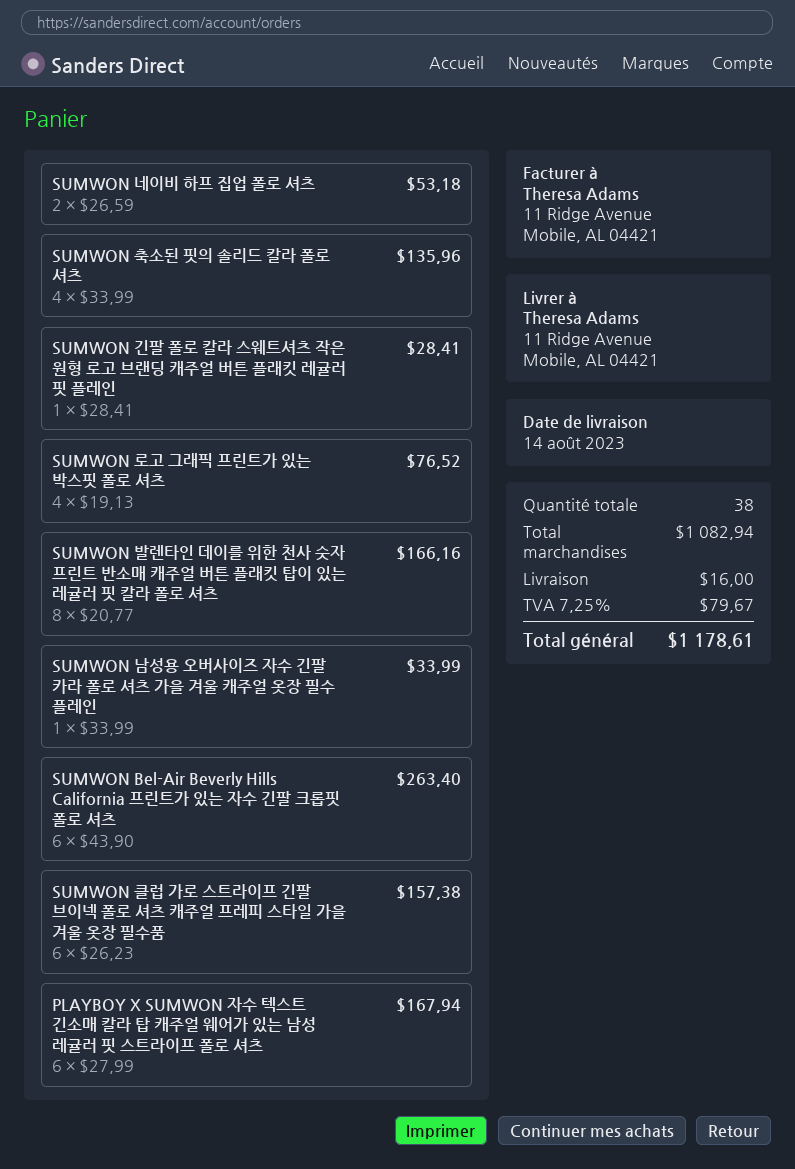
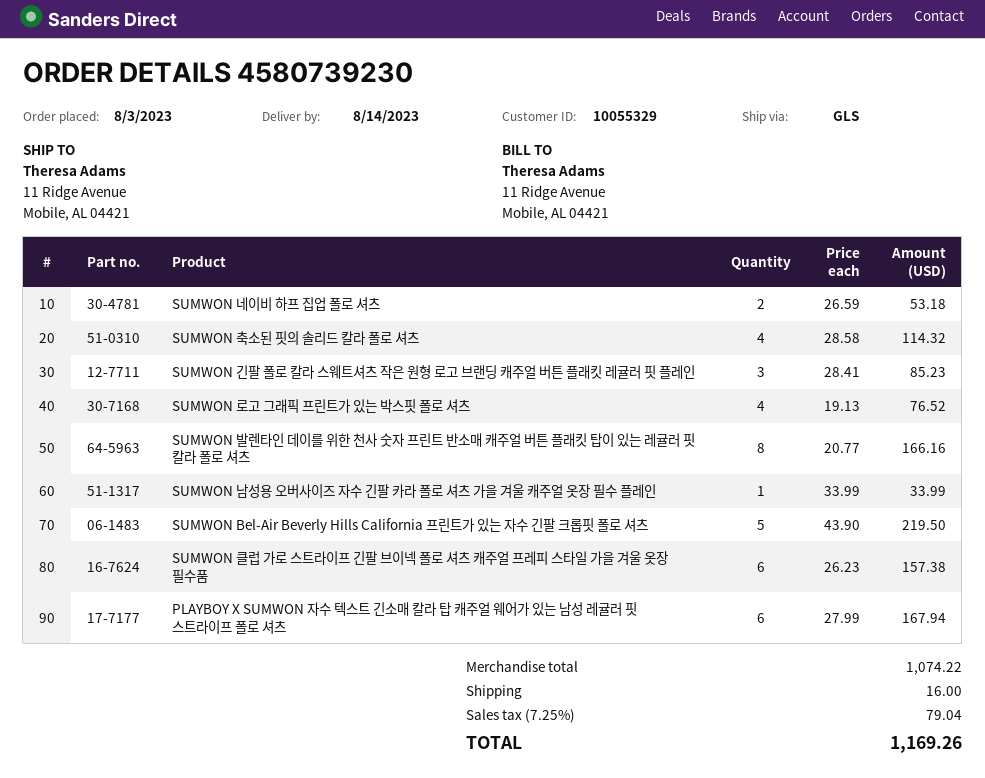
SUMWON 축소된 핏의 솔리드 칼라 폴로 셔츠: 4 x 33.99 = 135.96 -> 4 x 28.58 = 114.32
SUMWON 긴팔 폴로 칼라 스웨트셔츠 작은 원형 로고 브랜딩 캐주얼 버튼 플래킷 레귤러 핏 플레인: 1 x 28.41 = 28.41 -> 3 x 28.41 = 85.23
SUMWON Bel-Air Beverly Hills California 프린트가 있는 자수 긴팔 크롭핏 폴로 셔츠: 6 x 43.90 = 263.40 -> 5 x 43.90 = 219.50
subtotal: 1082.94 -> 1074.22
tax: 7.25% = 79.67 -> 7.25% = 79.04
total: 1178.61 -> 1169.26

